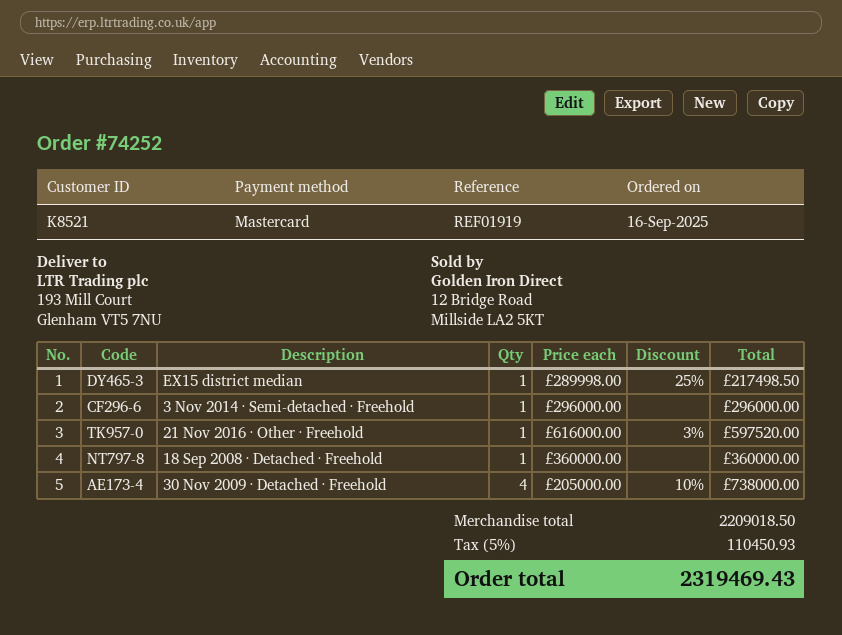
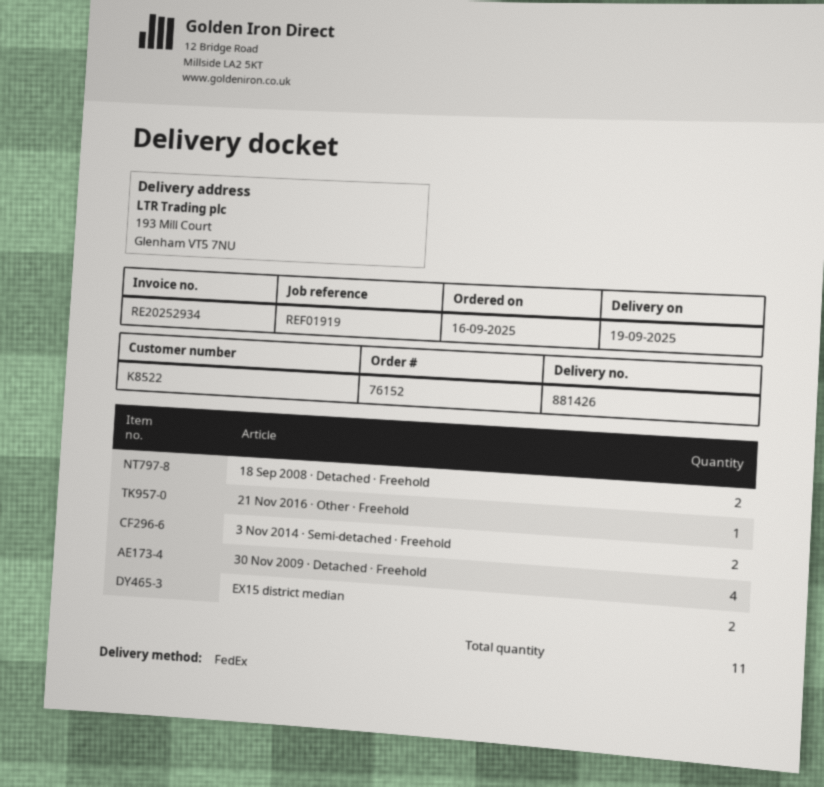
order number: 74252 -> 76152
customer number: K8521 -> K8522
EX15 district median: 1 -> 2
3 Nov 2014 · Semi-detached · Freehold: 1 -> 2
18 Sep 2008 · Detached · Freehold: 1 -> 2

